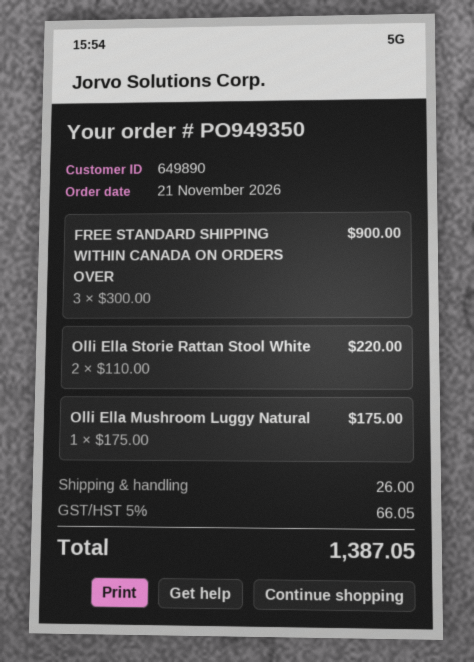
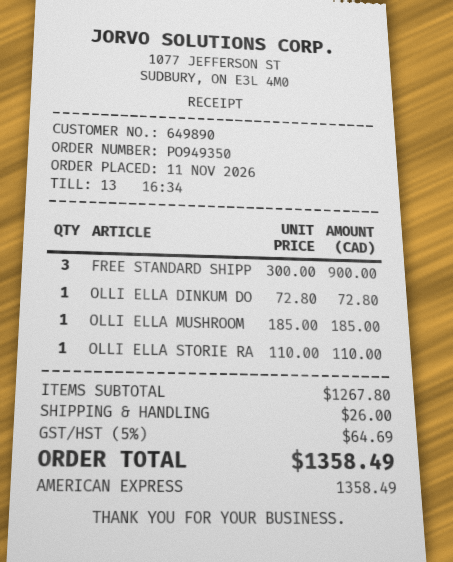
order date: 2026-11-21 -> 2026-11-11
Olli Ella Storie Rattan Stool White: 2 x 110.00 = 220.00 -> 1 x 110.00 = 110.00
Olli Ella Mushroom Luggy Natural: 1 x 175.00 = 175.00 -> 1 x 185.00 = 185.00
OLLI ELLA DINKUM DO: none -> 1 x 72.80 = 72.80
tax: 5% = 66.05 -> 5% = 64.69
total: 1387.05 -> 1358.49

